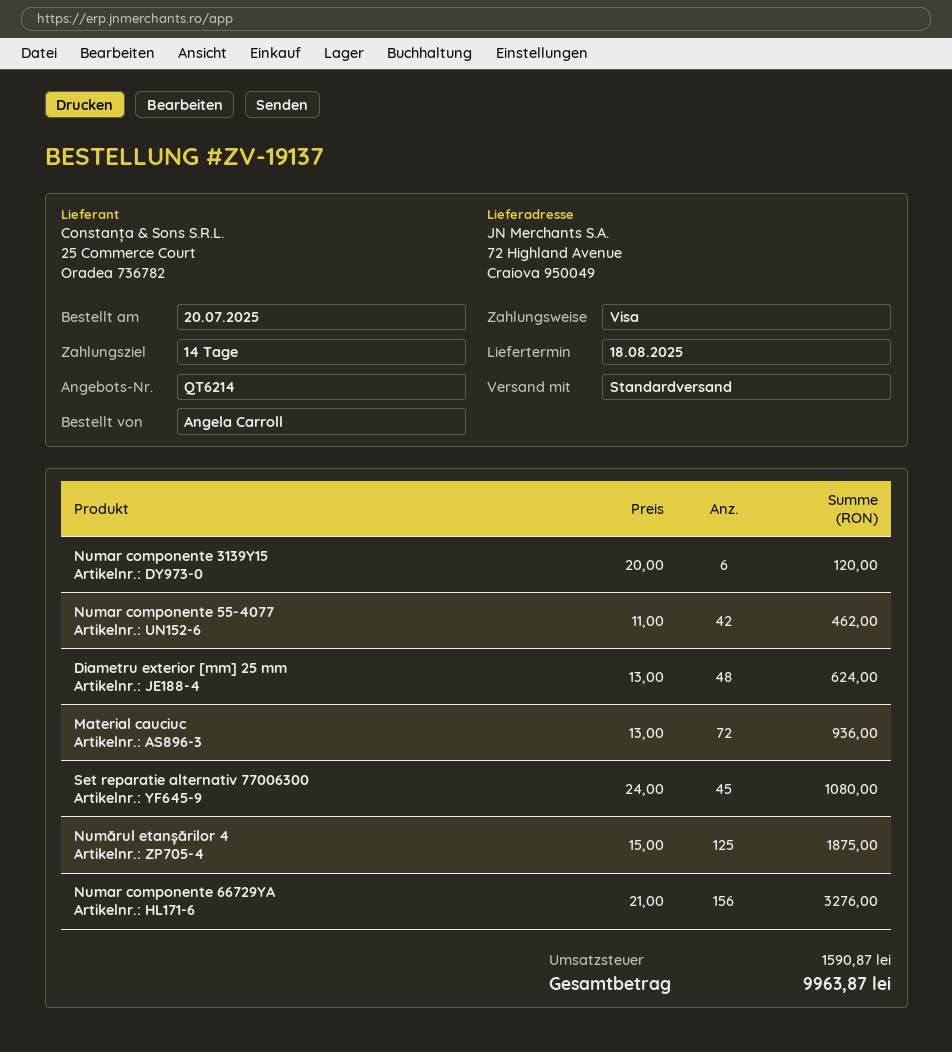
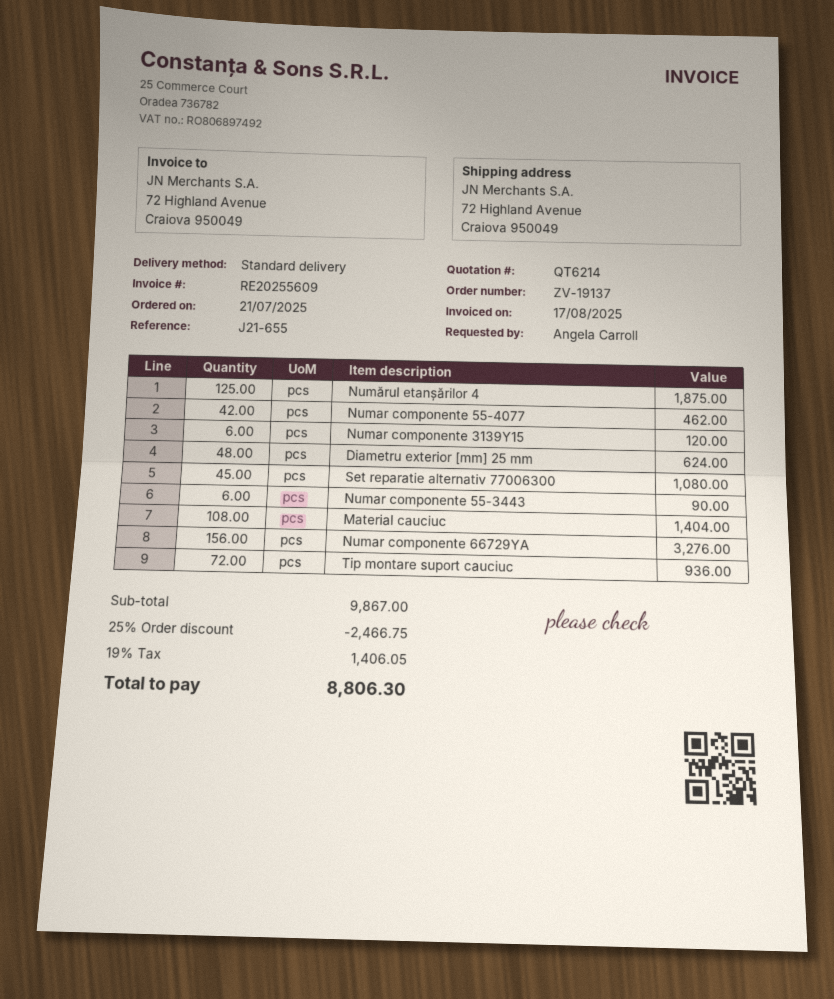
order date: 2025-07-20 -> 2025-07-21
Material cauciuc: 72 for 936.00 -> 108 for 1404.00
Numar componente 55-3443: none -> 6 for 90.00
Tip montare suport cauciuc: none -> 72 for 936.00
discount: none -> 25% = 2466.75
tax: 1590.87 -> 1406.05
total: 9963.87 -> 8806.30

